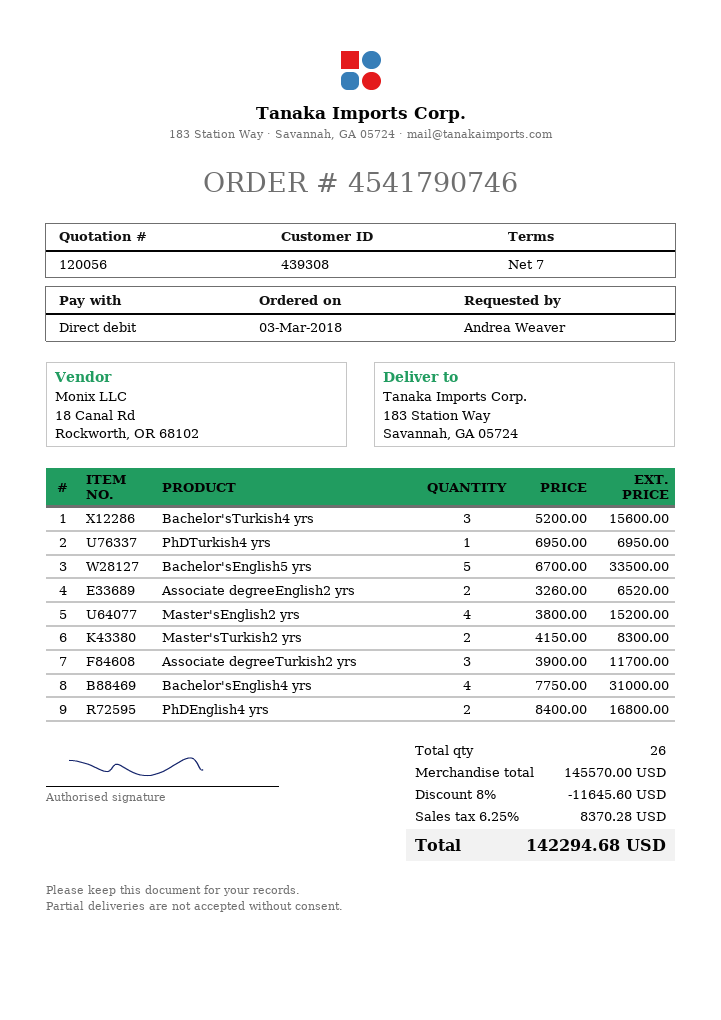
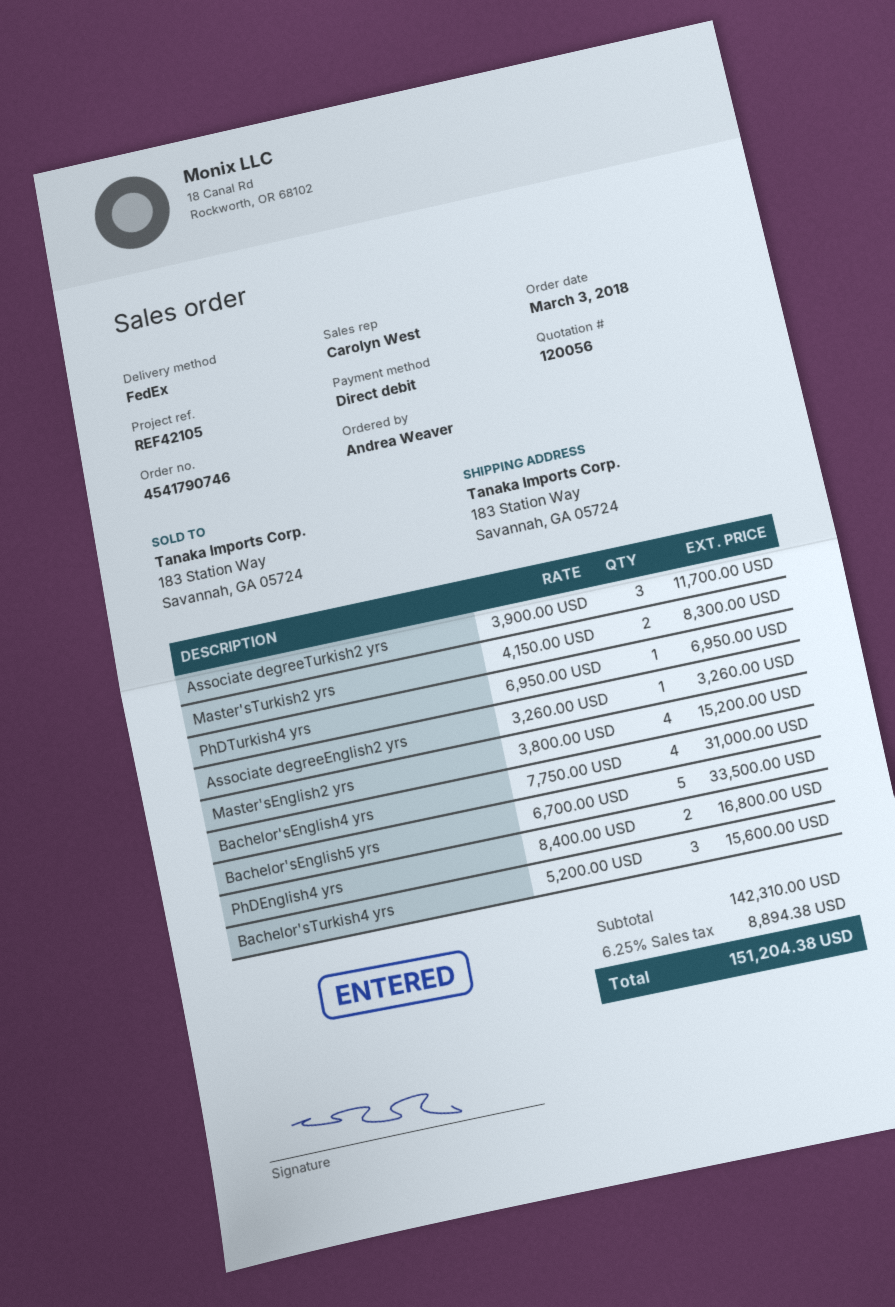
Associate degreeEnglish2 yrs: 2 x 3260.00 = 6520.00 -> 1 x 3260.00 = 3260.00
subtotal: 145570.00 -> 142310.00
discount: 8% = 11645.60 -> none
tax: 6.25% = 8370.28 -> 6.25% = 8894.38
total: 142294.68 -> 151204.38

